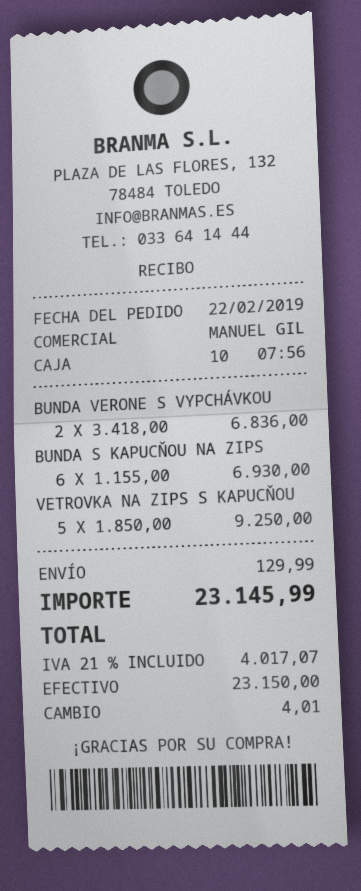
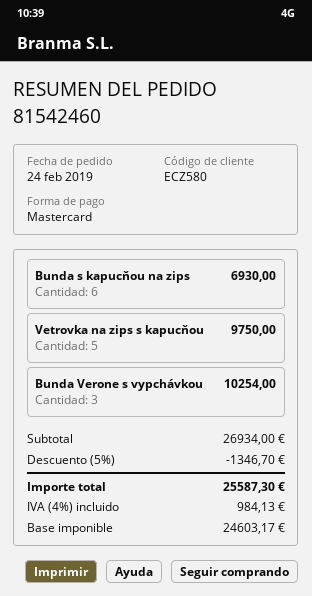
order date: 2019-02-22 -> 2019-02-24
payment method: cash -> Mastercard
BUNDA VERONE S VYPCHÁVKOU: 2 for 6836.00 -> 3 for 10254.00
VETROVKA NA ZIPS S KAPUCŇOU: 5 for 9250.00 -> 5 for 9750.00
discount: none -> 5% = 1346.70
shipping: 129.99 -> none
tax: 21% = 4017.07 -> 4% = 984.13
total: 23145.99 -> 25587.30

